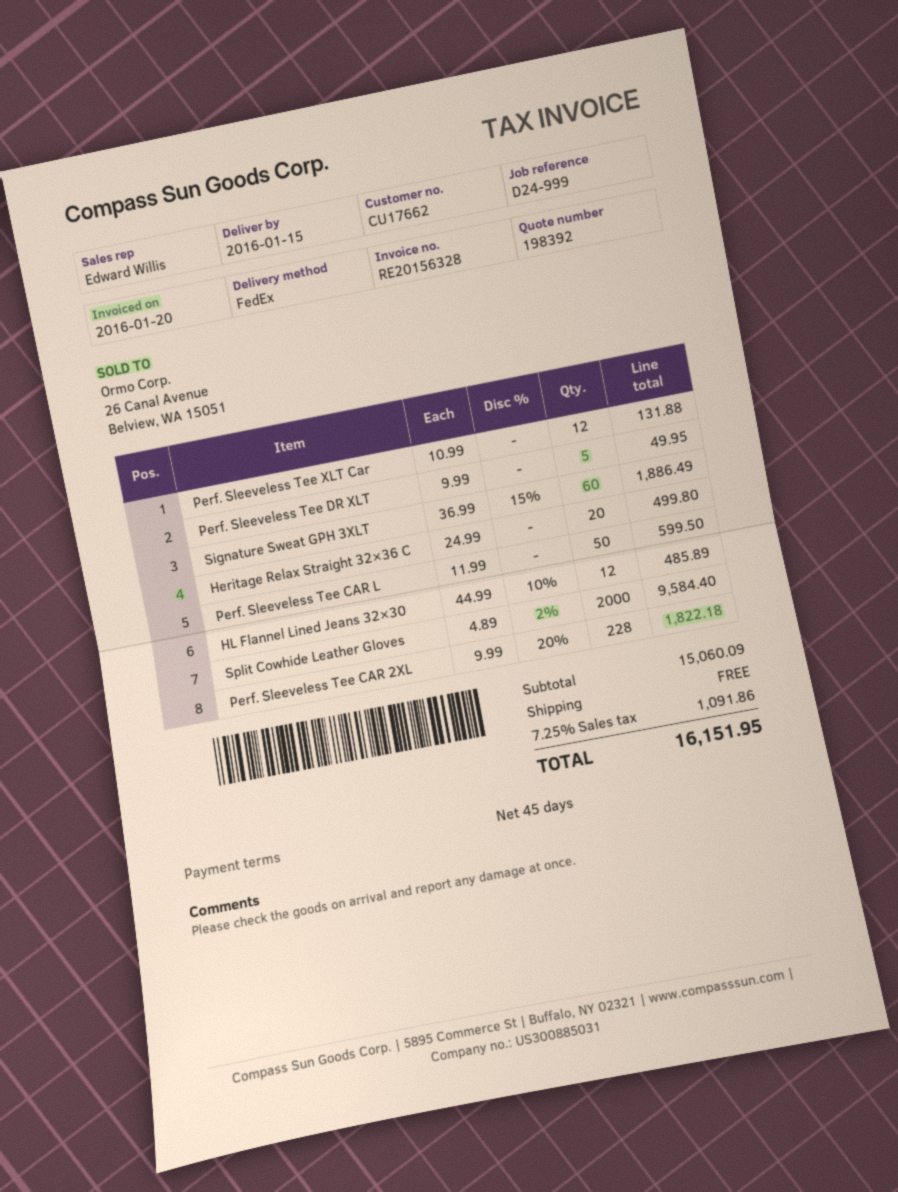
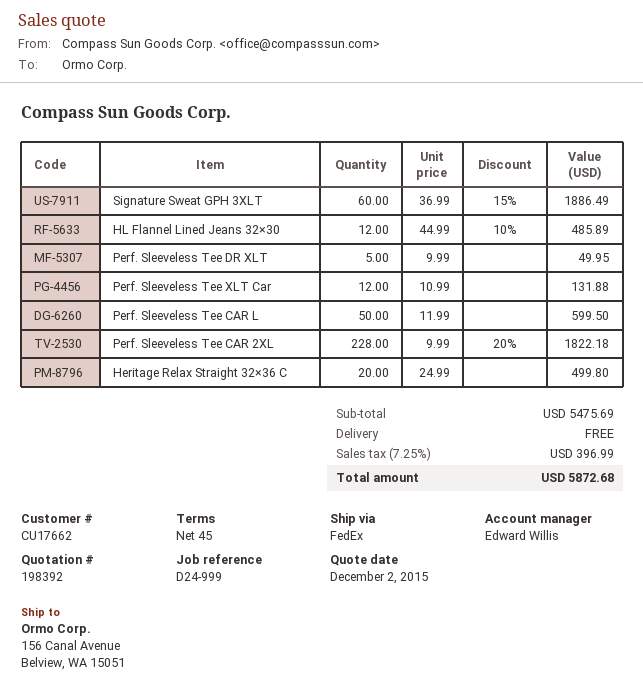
Split Cowhide Leather Gloves: 2000 x 4.89 - 2% = 9584.40 -> none
subtotal: 15060.09 -> 5475.69
tax: 7.25% = 1091.86 -> 7.25% = 396.99
total: 16151.95 -> 5872.68

